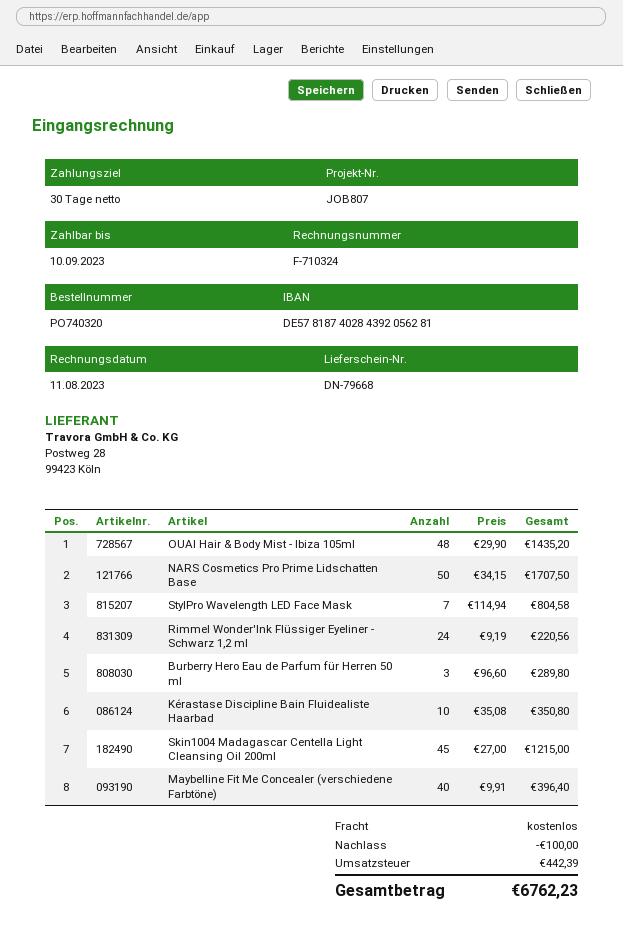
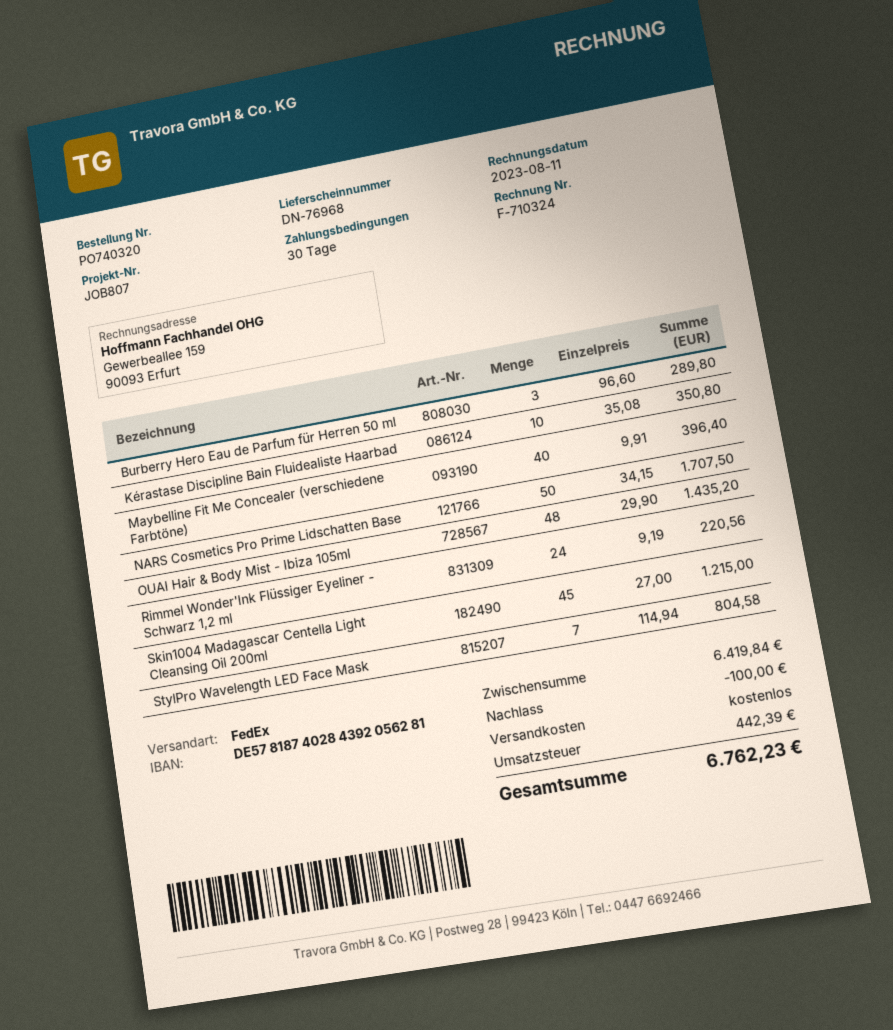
delivery note number: DN-79668 -> DN-76968

